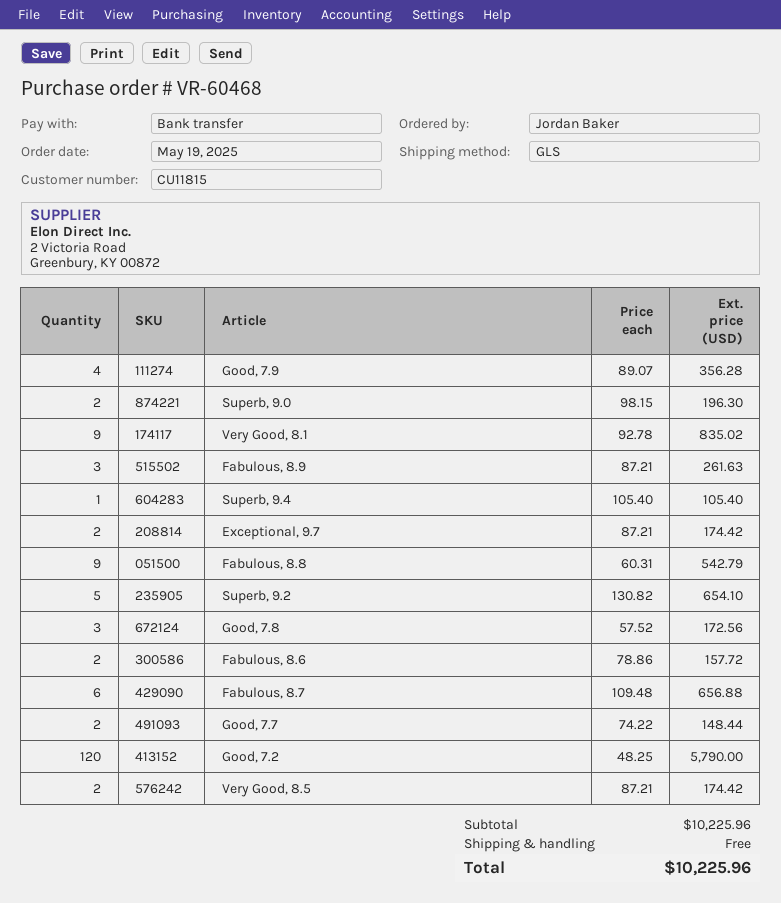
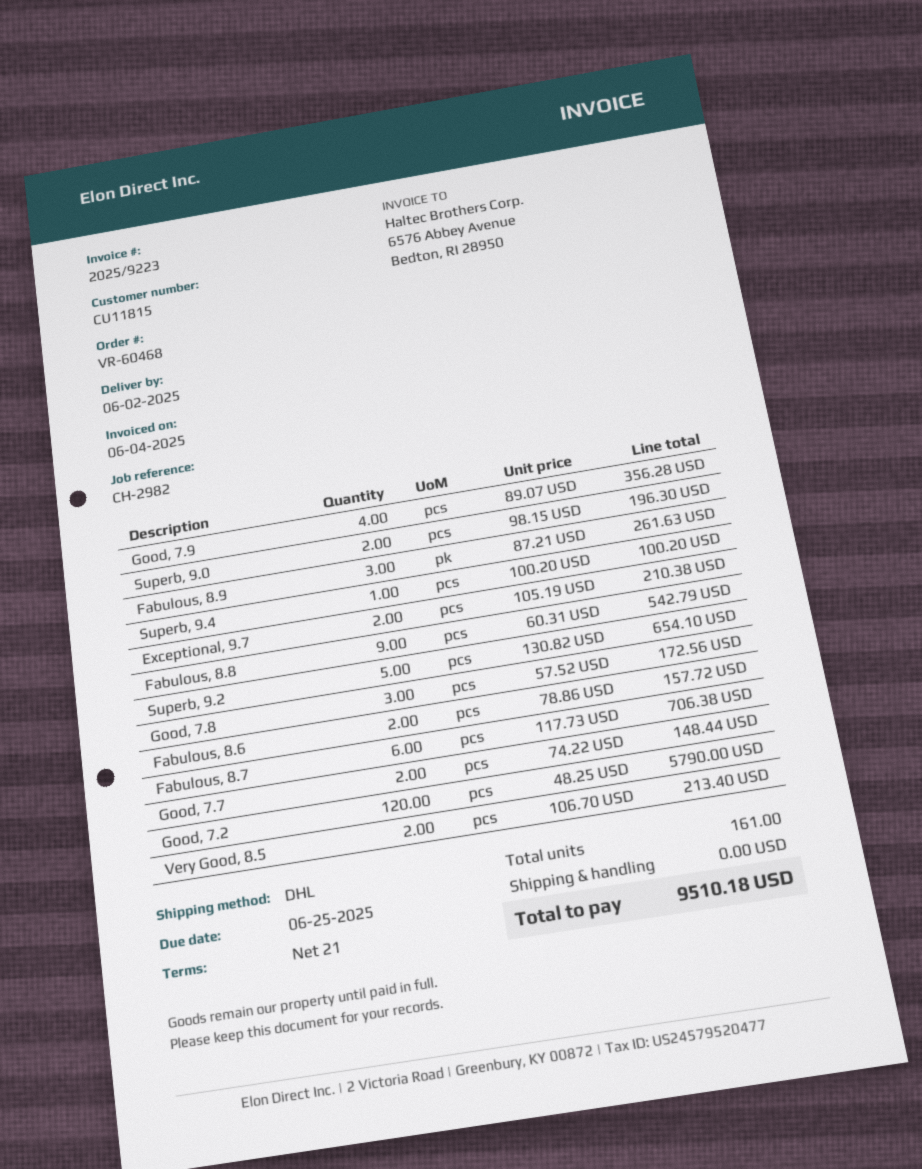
shipping method: GLS -> DHL
Very Good, 8.1: 9 x 92.78 = 835.02 -> none
Superb, 9.4: 1 x 105.40 = 105.40 -> 1 x 100.20 = 100.20
Exceptional, 9.7: 2 x 87.21 = 174.42 -> 2 x 105.19 = 210.38
Fabulous, 8.7: 6 x 109.48 = 656.88 -> 6 x 117.73 = 706.38
Very Good, 8.5: 2 x 87.21 = 174.42 -> 2 x 106.70 = 213.40
total: 10225.96 -> 9510.18

